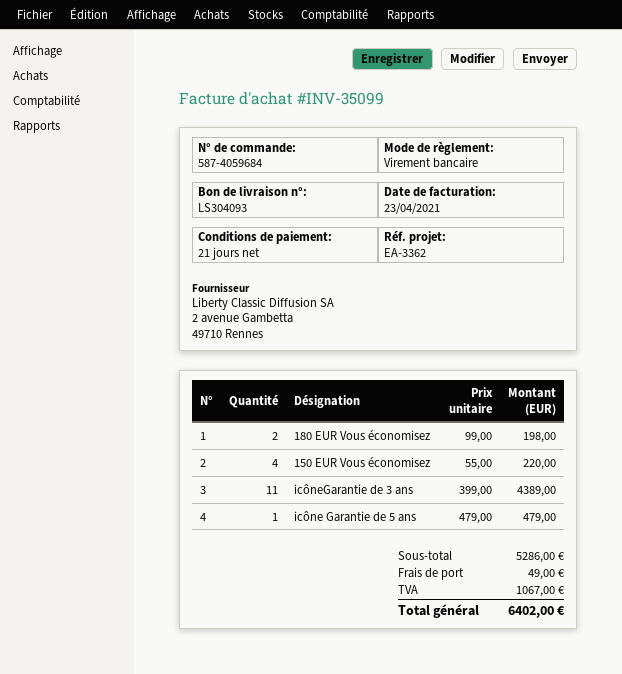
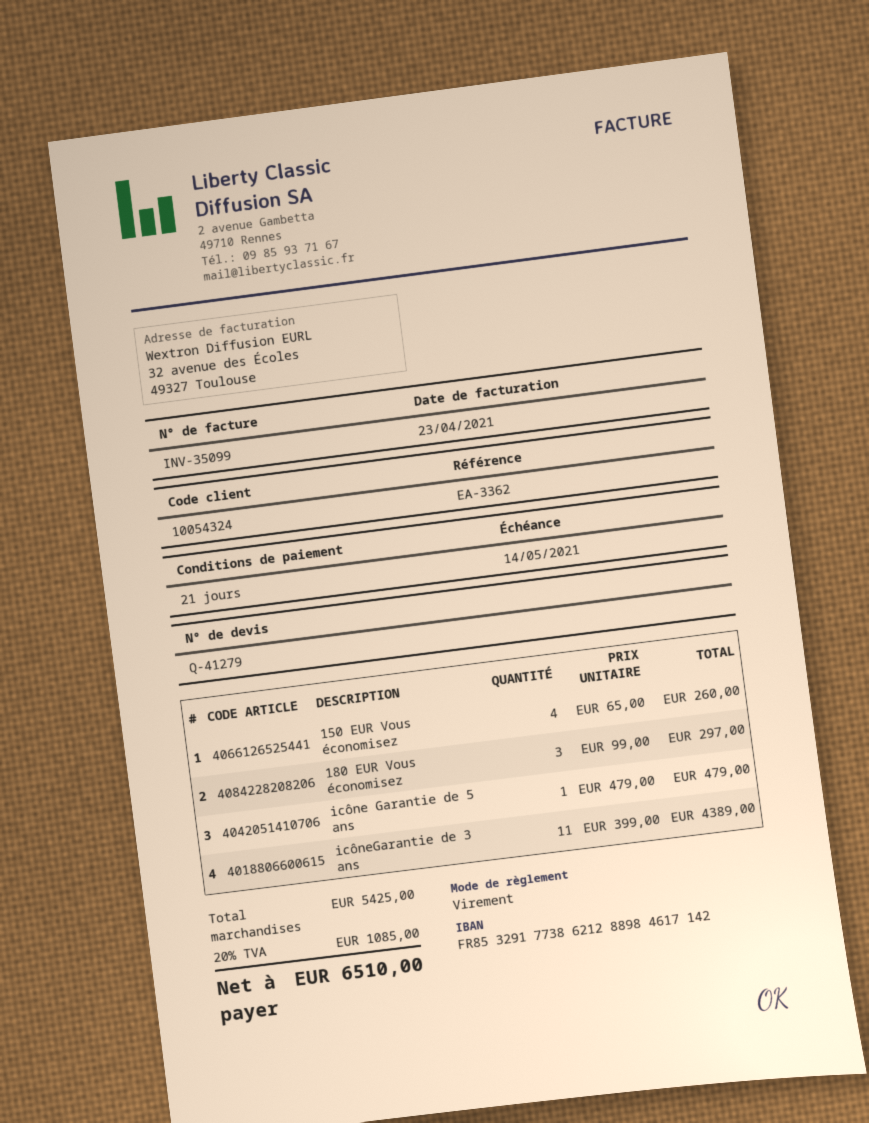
180 EUR Vous économisez: 2 x 99.00 = 198.00 -> 3 x 99.00 = 297.00
150 EUR Vous économisez: 4 x 55.00 = 220.00 -> 4 x 65.00 = 260.00
subtotal: 5286.00 -> 5425.00
shipping: 49.00 -> none
tax: 1067.00 -> 1085.00
total: 6402.00 -> 6510.00

